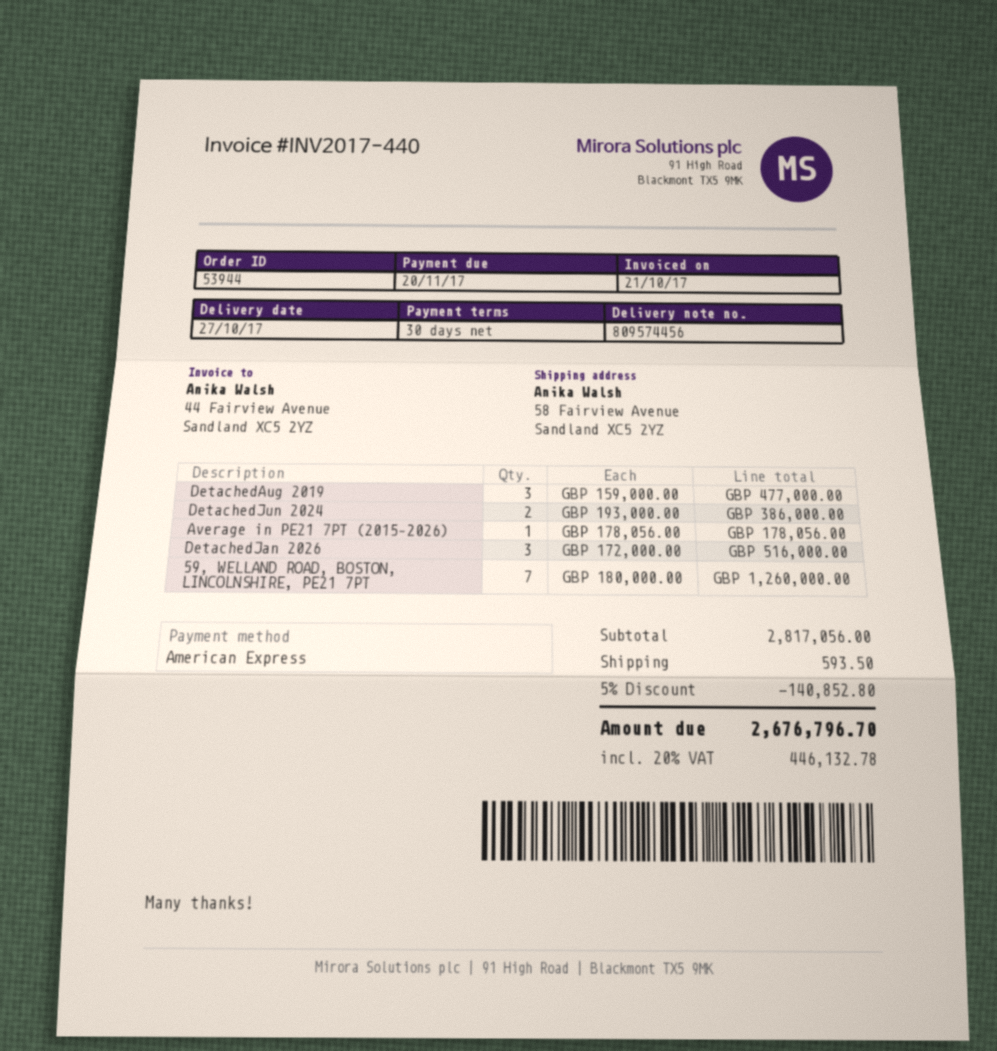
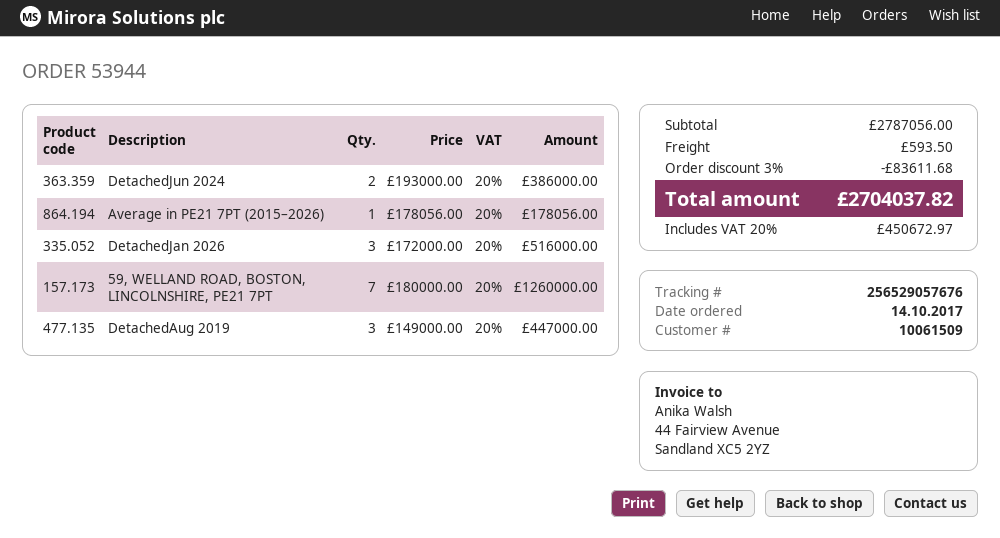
DetachedAug 2019: 3 x 159000.00 = 477000.00 -> 3 x 149000.00 = 447000.00
subtotal: 2817056.00 -> 2787056.00
discount: 5% = 140852.80 -> 3% = 83611.68
tax: 20% = 446132.78 -> 20% = 450672.97
total: 2676796.70 -> 2704037.82

